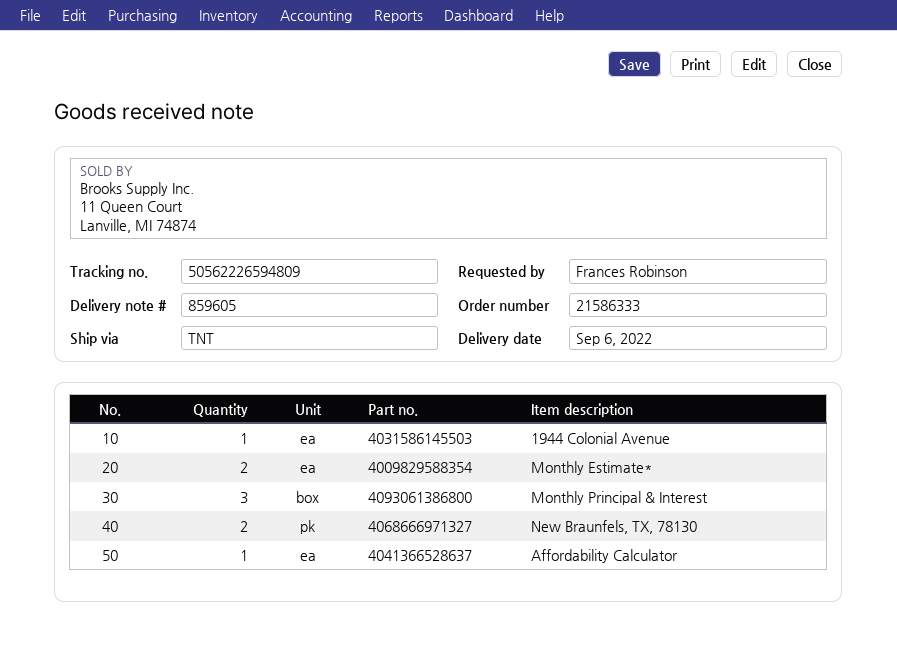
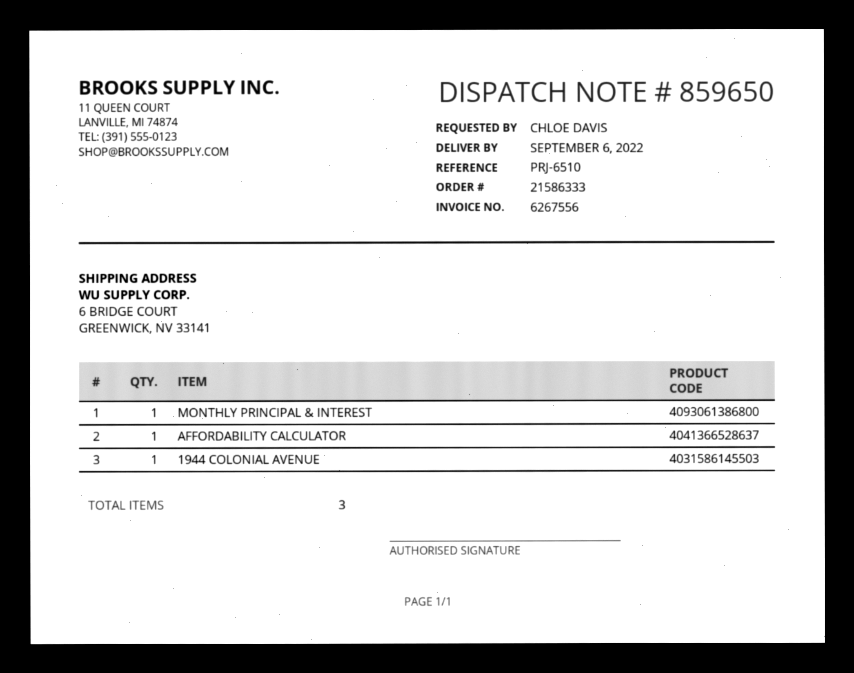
delivery note number: 859605 -> 859650
ordered by: Frances Robinson -> CHLOE DAVIS
Monthly Estimate*: 2 -> none
Monthly Principal & Interest: 3 -> 1
New Braunfels, TX, 78130: 2 -> none

